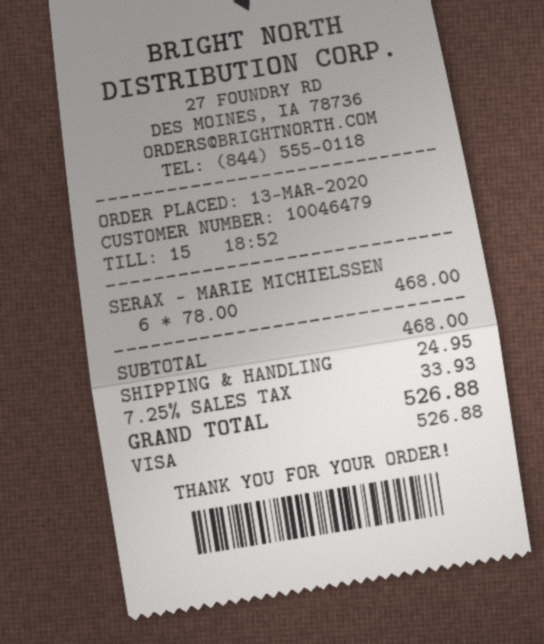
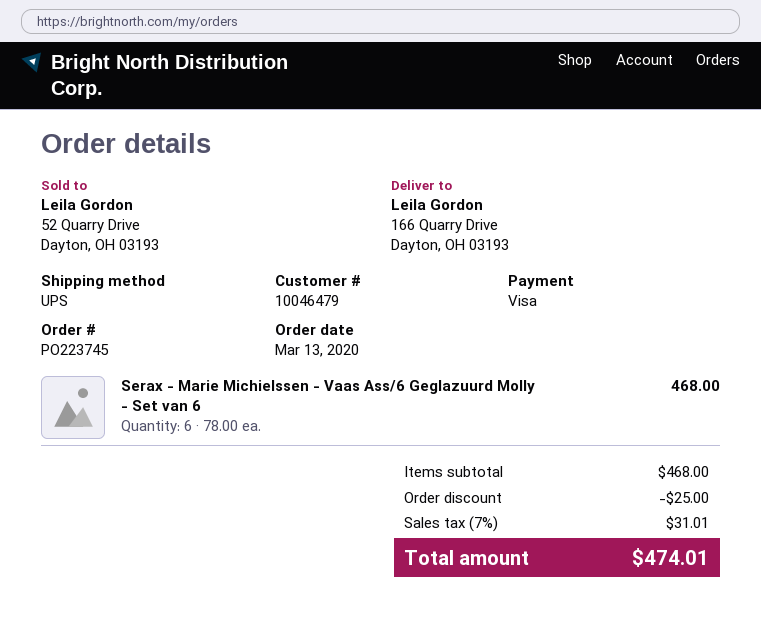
discount: none -> 25.00
shipping: 24.95 -> none
tax: 7.25% = 33.93 -> 7% = 31.01
total: 526.88 -> 474.01

